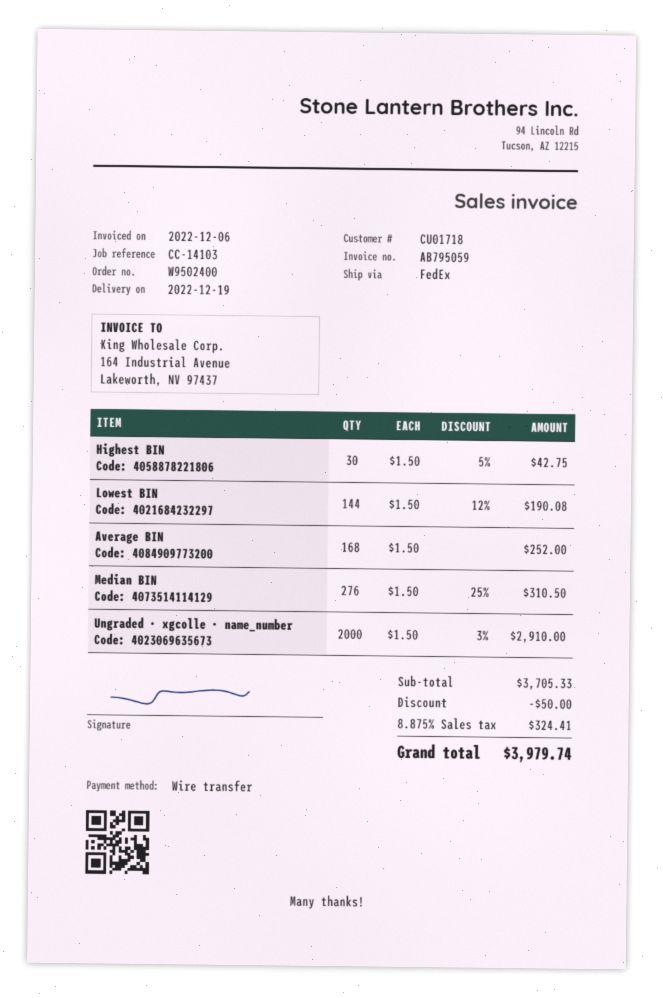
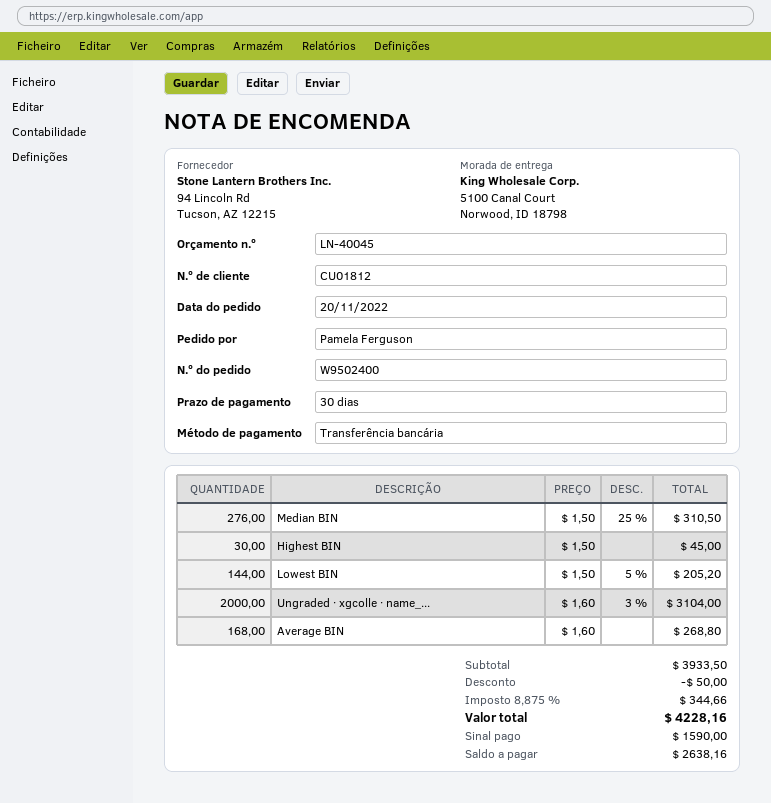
customer number: CU01718 -> CU01812
Highest BIN: 30 x 1.50 - 5% = 42.75 -> 30 x 1.50 = 45.00
Lowest BIN: 144 x 1.50 - 12% = 190.08 -> 144 x 1.50 - 5% = 205.20
Average BIN: 168 x 1.50 = 252.00 -> 168 x 1.60 = 268.80
Ungraded · xgcolle · name_number: 2000 x 1.50 - 3% = 2910.00 -> 2000 x 1.60 - 3% = 3104.00
subtotal: 3705.33 -> 3933.50
tax: 8.875% = 324.41 -> 8.875% = 344.66
total: 3979.74 -> 4228.16

